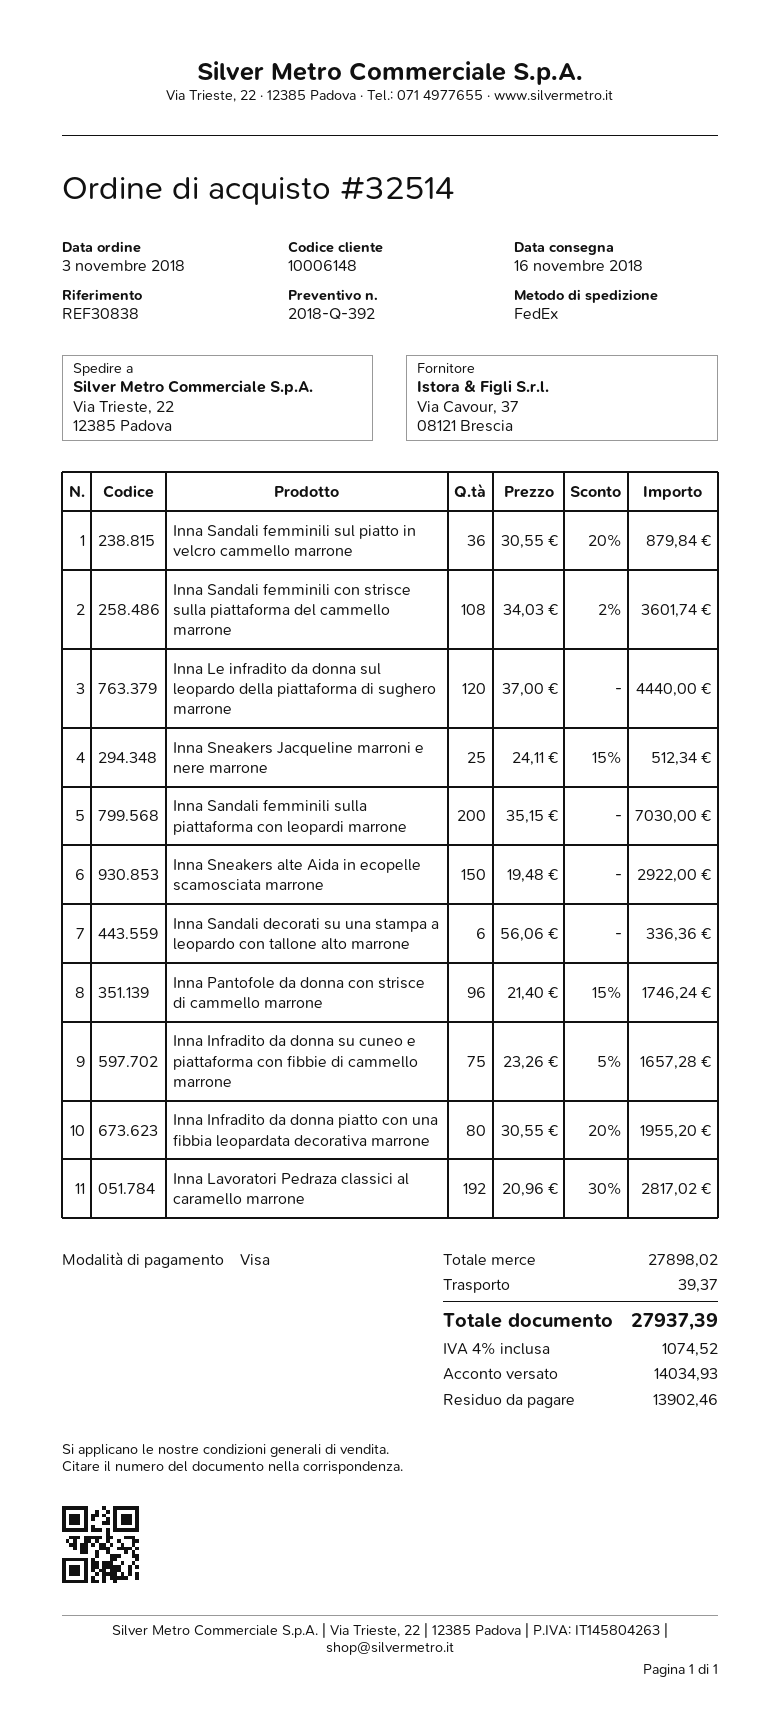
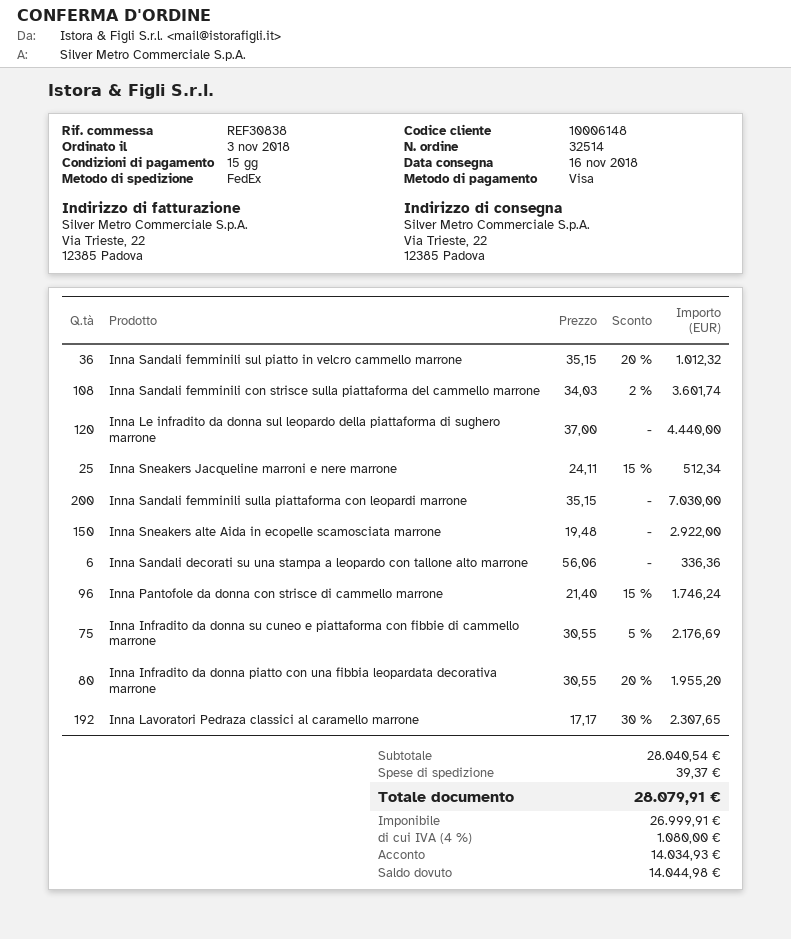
Inna Sandali femminili sul piatto in velcro cammello marrone: 36 x 30.55 - 20% = 879.84 -> 36 x 35.15 - 20% = 1012.32
Inna Infradito da donna su cuneo e piattaforma con fibbie di cammello marrone: 75 x 23.26 - 5% = 1657.28 -> 75 x 30.55 - 5% = 2176.69
Inna Lavoratori Pedraza classici al caramello marrone: 192 x 20.96 - 30% = 2817.02 -> 192 x 17.17 - 30% = 2307.65
subtotal: 27898.02 -> 28040.54
tax: 4% = 1074.52 -> 4% = 1080.00
total: 27937.39 -> 28079.91
balance: 13902.46 -> 14044.98

